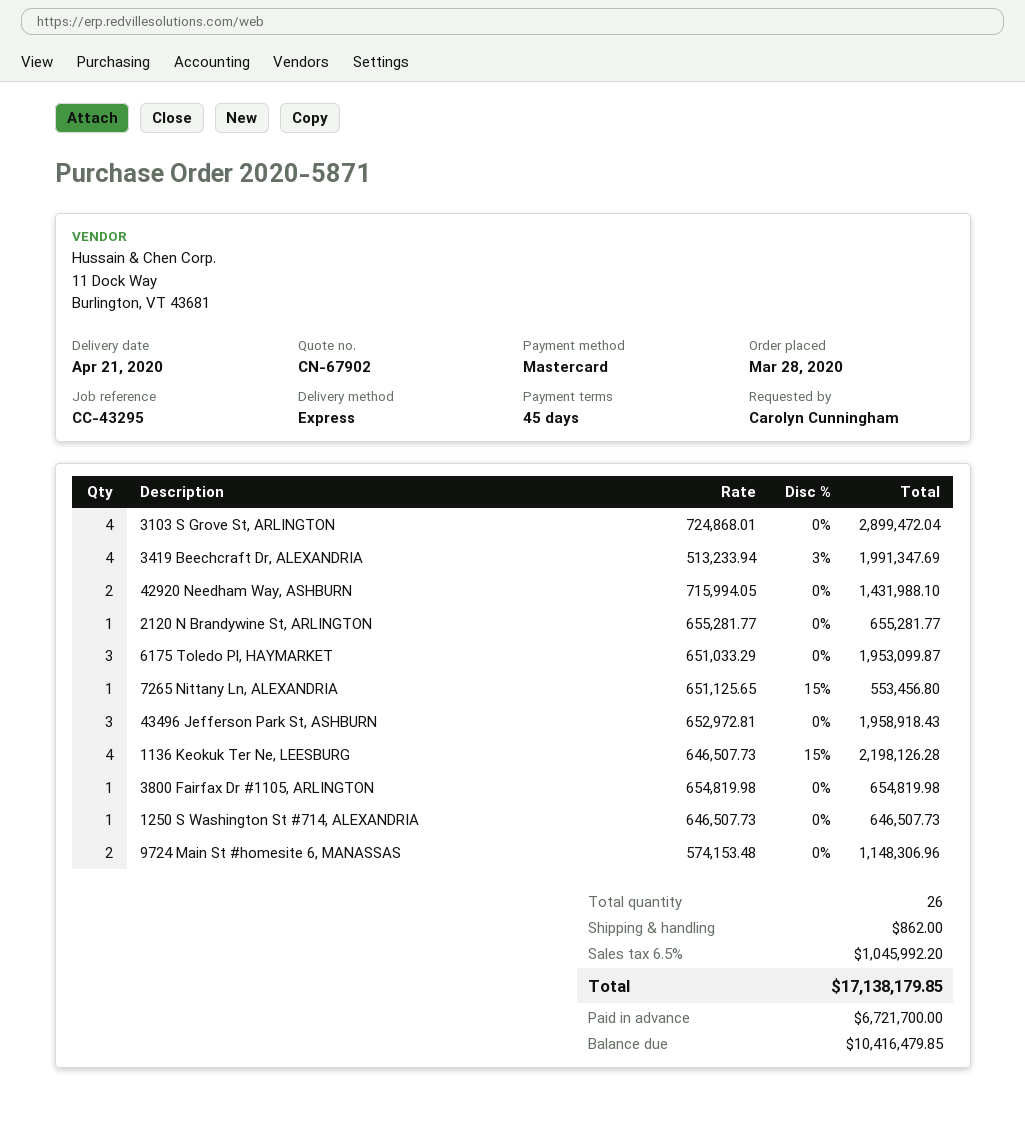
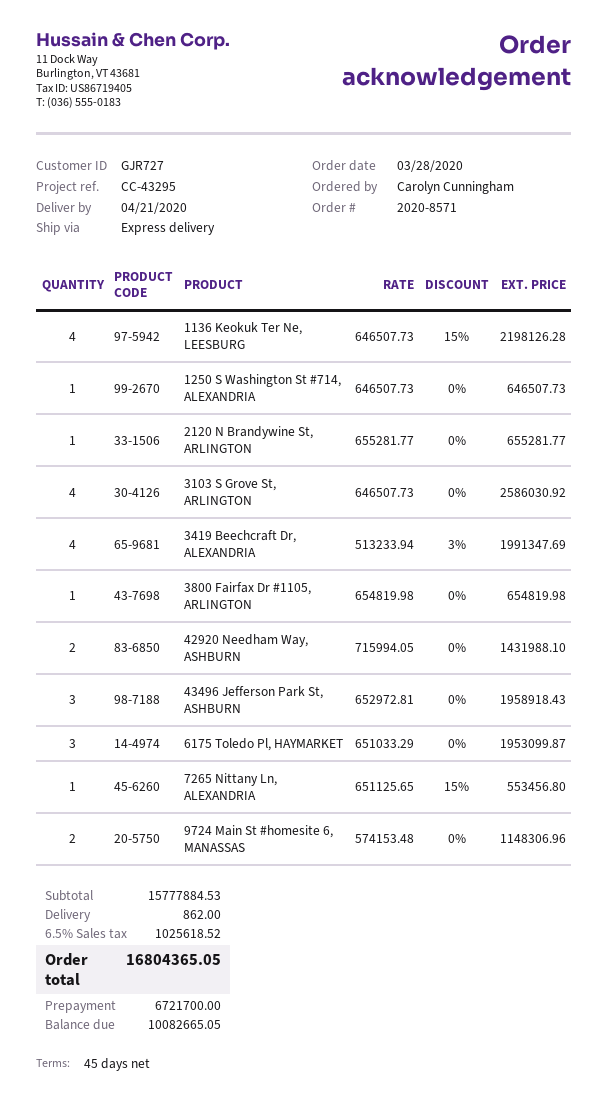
order number: 2020-5871 -> 2020-8571
3103 S Grove St, ARLINGTON: 4 x 724868.01 = 2899472.04 -> 4 x 646507.73 = 2586030.92
tax: 6.5% = 1045992.20 -> 6.5% = 1025618.52
total: 17138179.85 -> 16804365.05
balance: 10416479.85 -> 10082665.05

